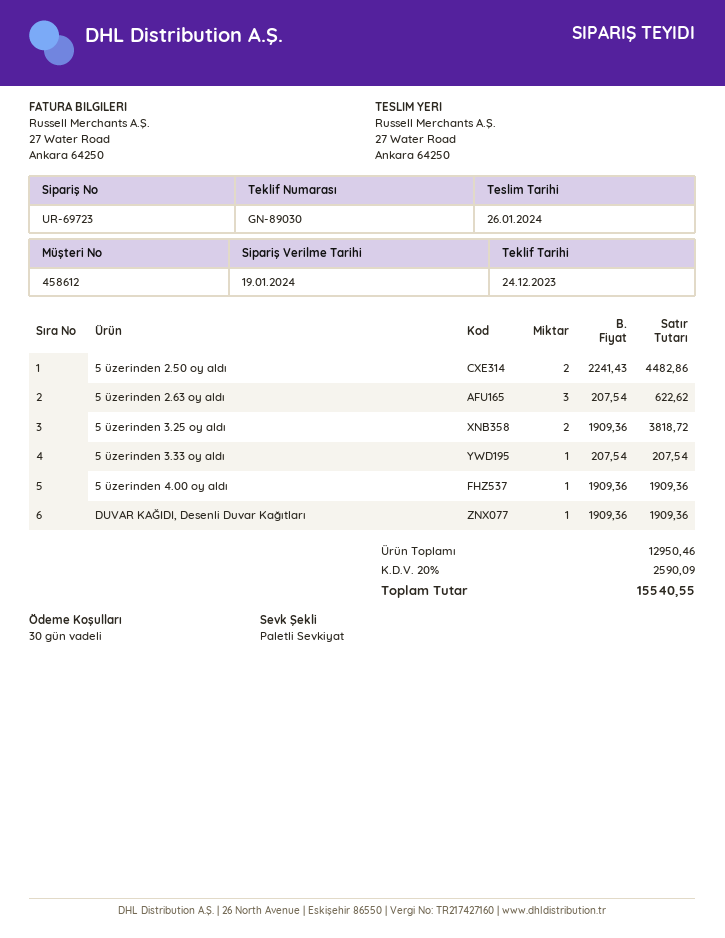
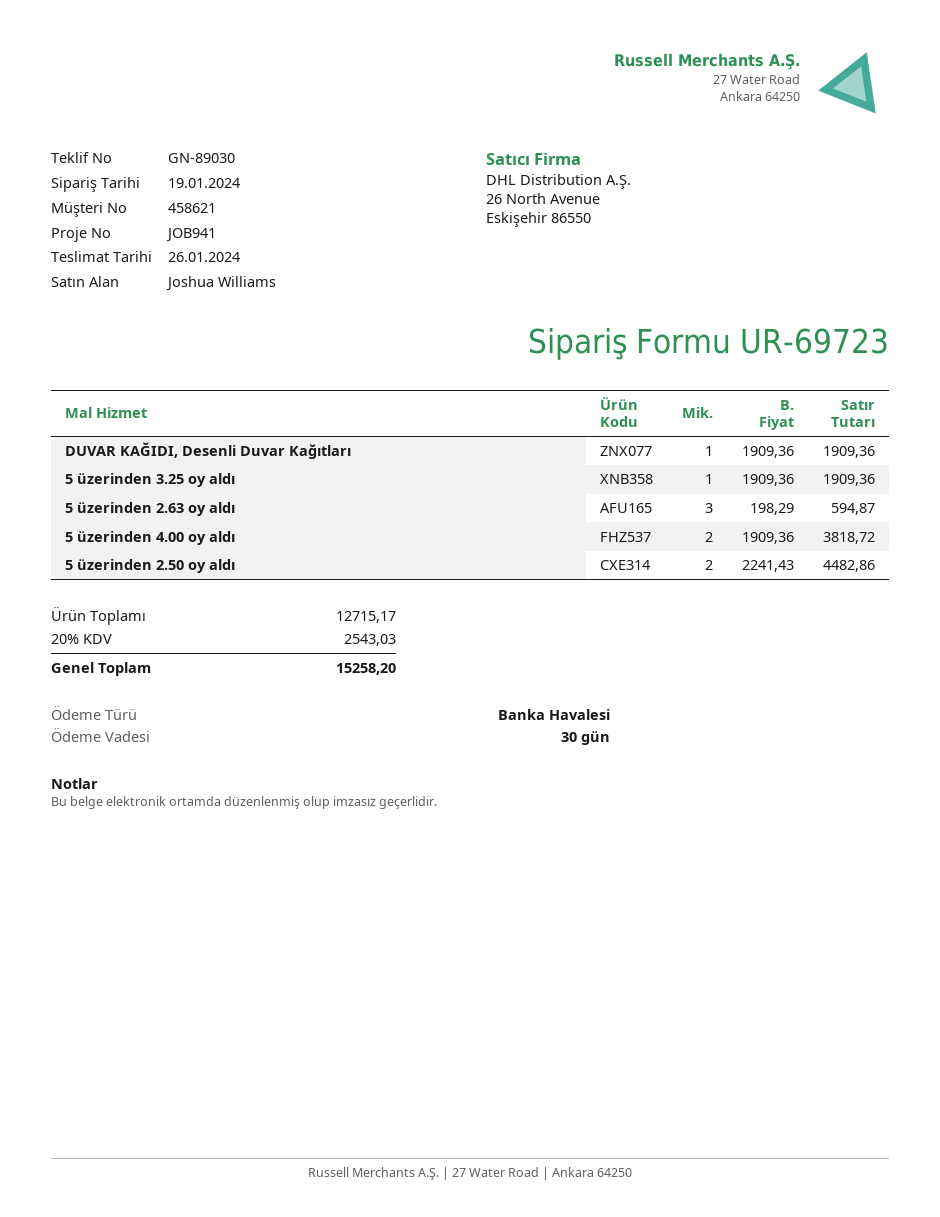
customer number: 458612 -> 458621
5 üzerinden 2.63 oy aldı: 3 x 207.54 = 622.62 -> 3 x 198.29 = 594.87
5 üzerinden 3.25 oy aldı: 2 x 1909.36 = 3818.72 -> 1 x 1909.36 = 1909.36
5 üzerinden 3.33 oy aldı: 1 x 207.54 = 207.54 -> none
5 üzerinden 4.00 oy aldı: 1 x 1909.36 = 1909.36 -> 2 x 1909.36 = 3818.72
subtotal: 12950.46 -> 12715.17
tax: 20% = 2590.09 -> 20% = 2543.03
total: 15540.55 -> 15258.20

